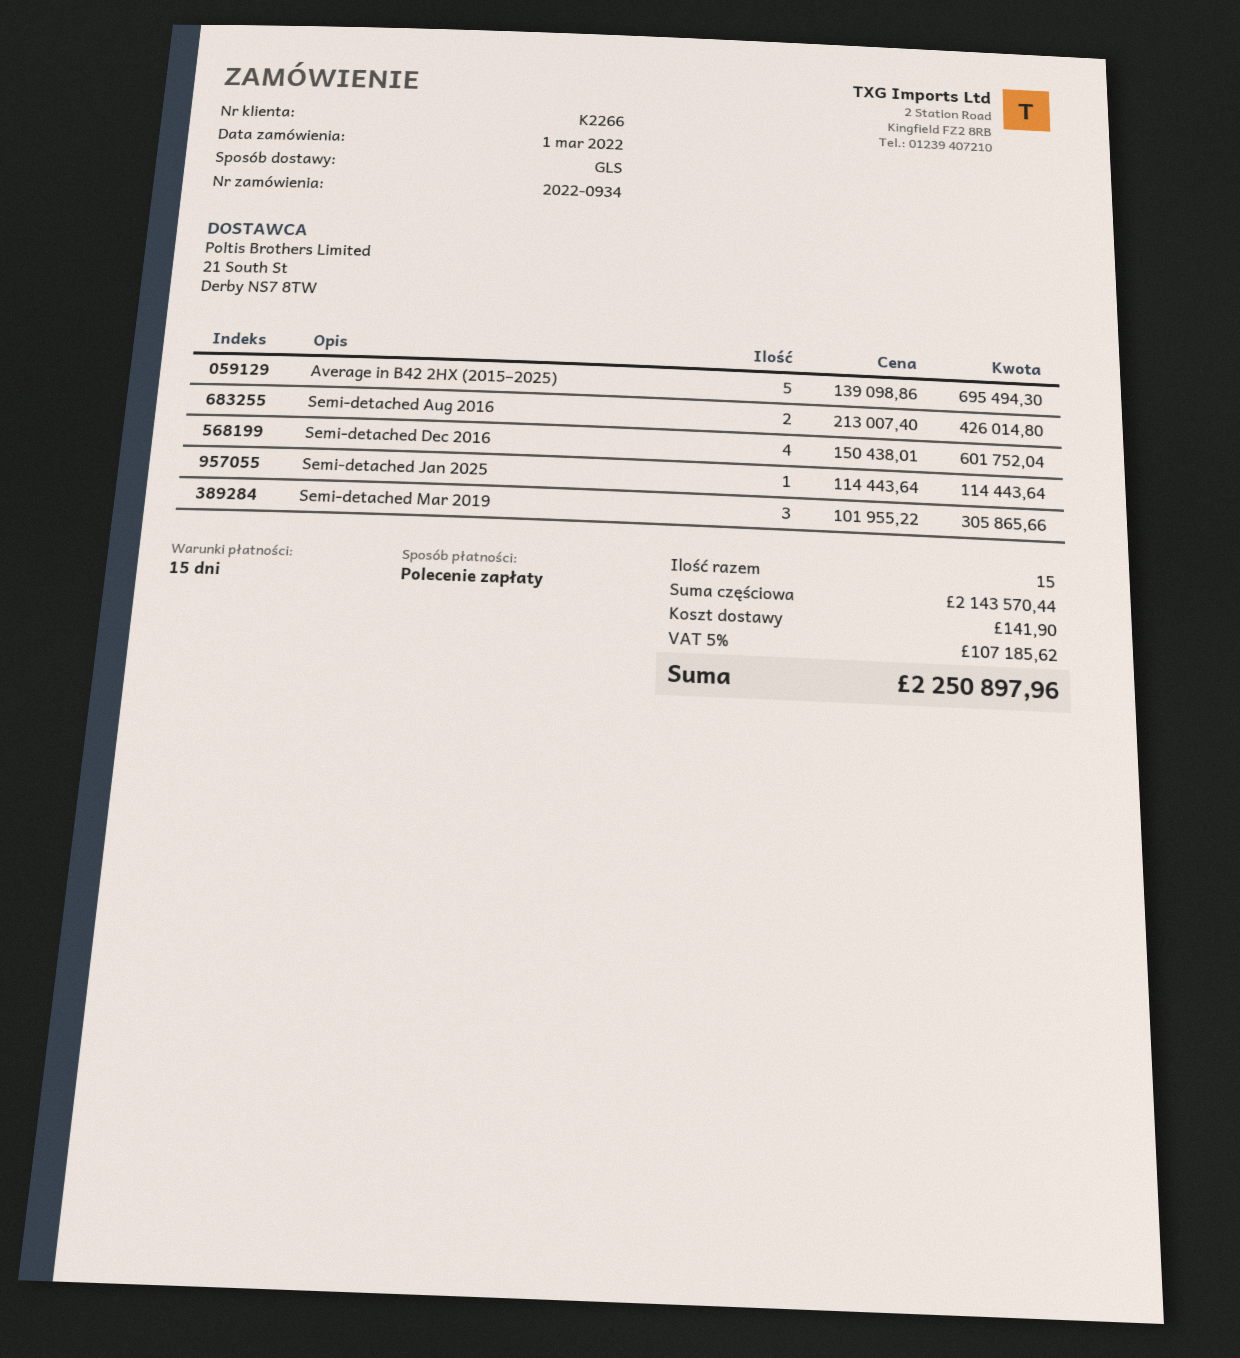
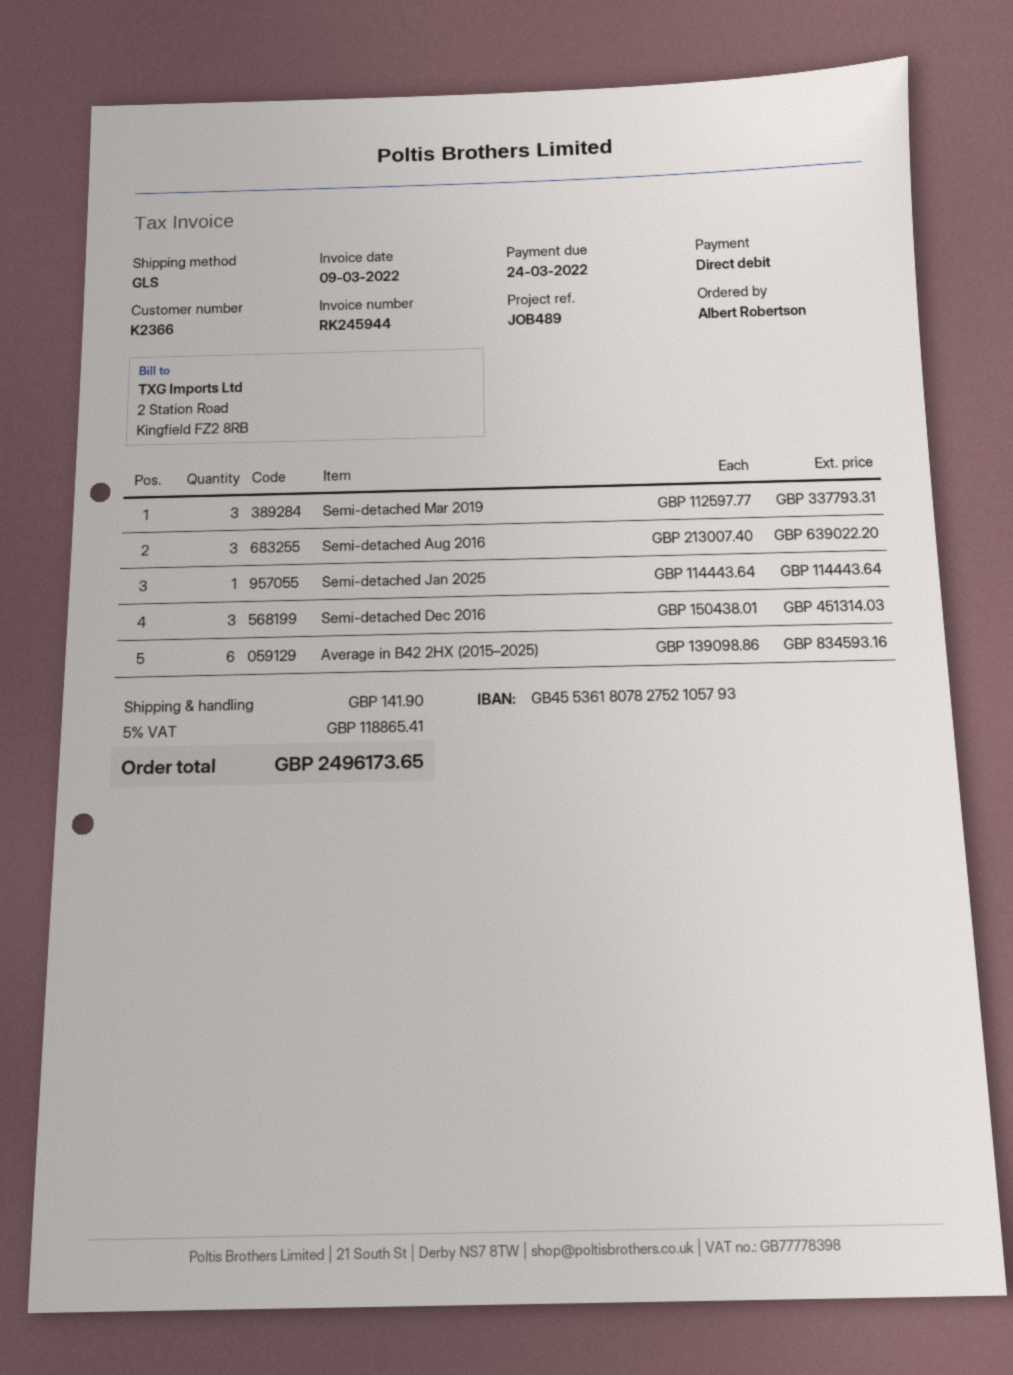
customer number: K2266 -> K2366
Average in B42 2HX (2015–2025): 5 x 139098.86 = 695494.30 -> 6 x 139098.86 = 834593.16
Semi-detached Aug 2016: 2 x 213007.40 = 426014.80 -> 3 x 213007.40 = 639022.20
Semi-detached Dec 2016: 4 x 150438.01 = 601752.04 -> 3 x 150438.01 = 451314.03
Semi-detached Mar 2019: 3 x 101955.22 = 305865.66 -> 3 x 112597.77 = 337793.31
tax: 5% = 107185.62 -> 5% = 118865.41
total: 2250897.96 -> 2496173.65

